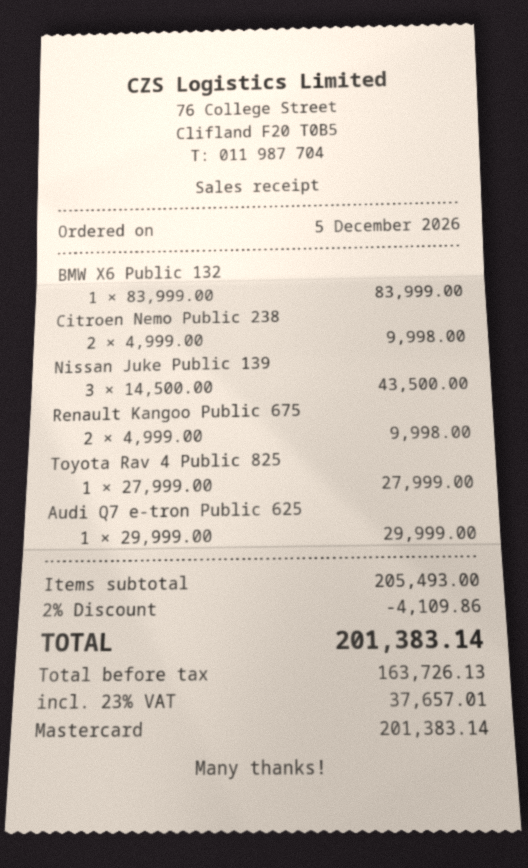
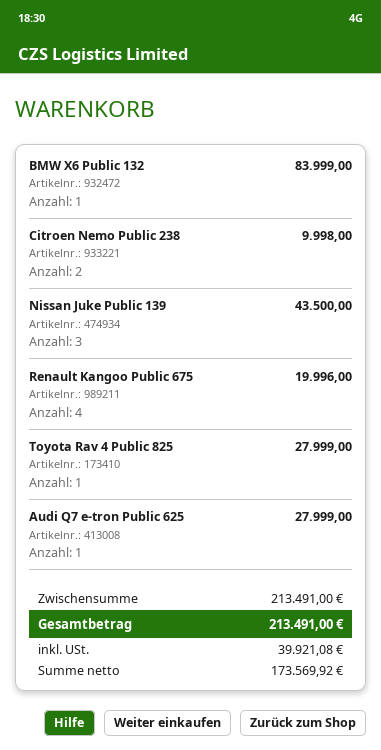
Renault Kangoo Public 675: 2 for 9998.00 -> 4 for 19996.00
Audi Q7 e-tron Public 625: 1 for 29999.00 -> 1 for 27999.00
subtotal: 205493.00 -> 213491.00
discount: 2% = 4109.86 -> none
net: 163726.13 -> 173569.92
tax: 37657.01 -> 39921.08
total: 201383.14 -> 213491.00

